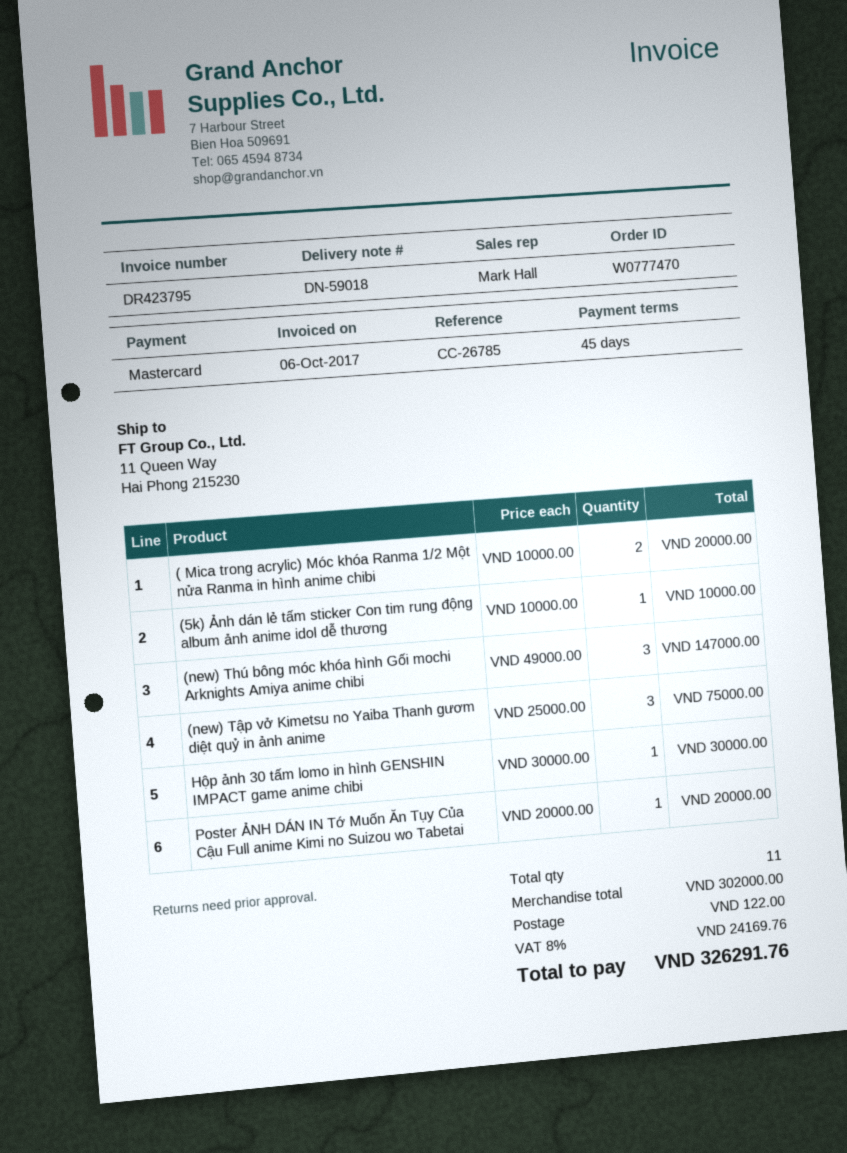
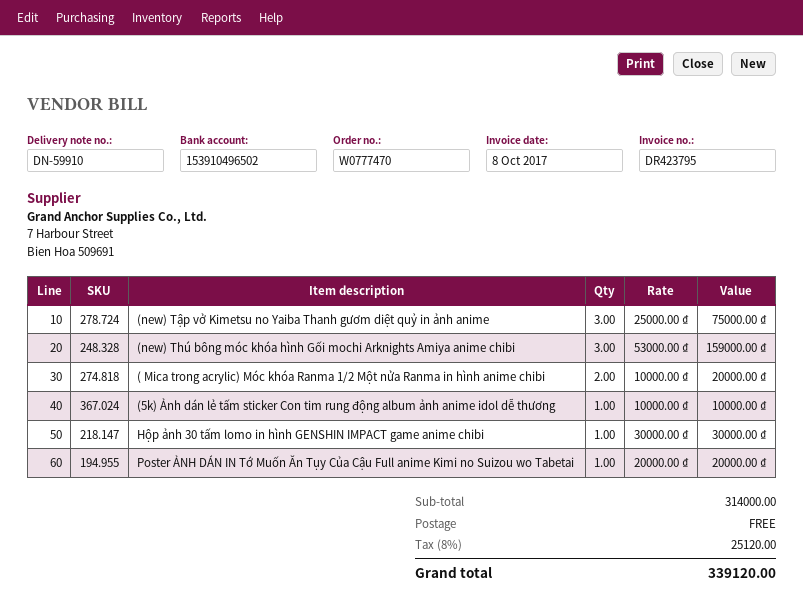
delivery note number: DN-59018 -> DN-59910
invoice date: 2017-10-06 -> 2017-10-08
(new) Thú bông móc khóa hình Gối mochi Arknights Amiya anime chibi: 3 x 49000.00 = 147000.00 -> 3 x 53000.00 = 159000.00
subtotal: 302000.00 -> 314000.00
shipping: 122.00 -> 0.00
tax: 8% = 24169.76 -> 8% = 25120.00
total: 326291.76 -> 339120.00

